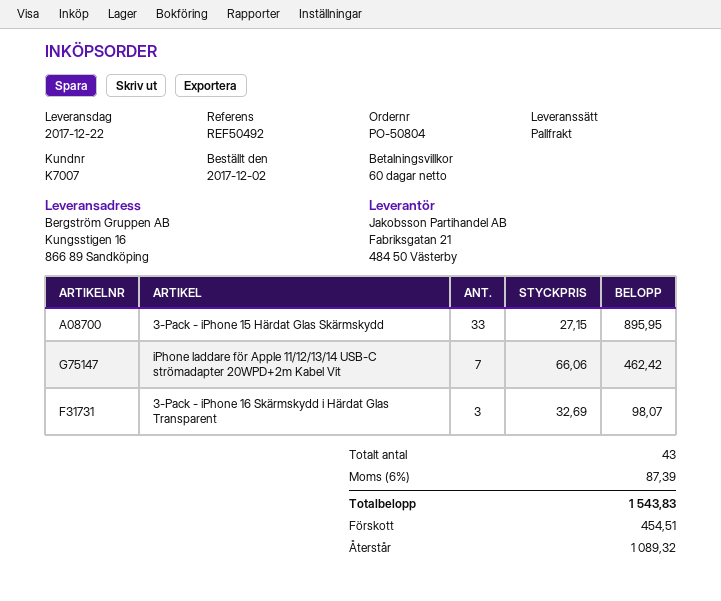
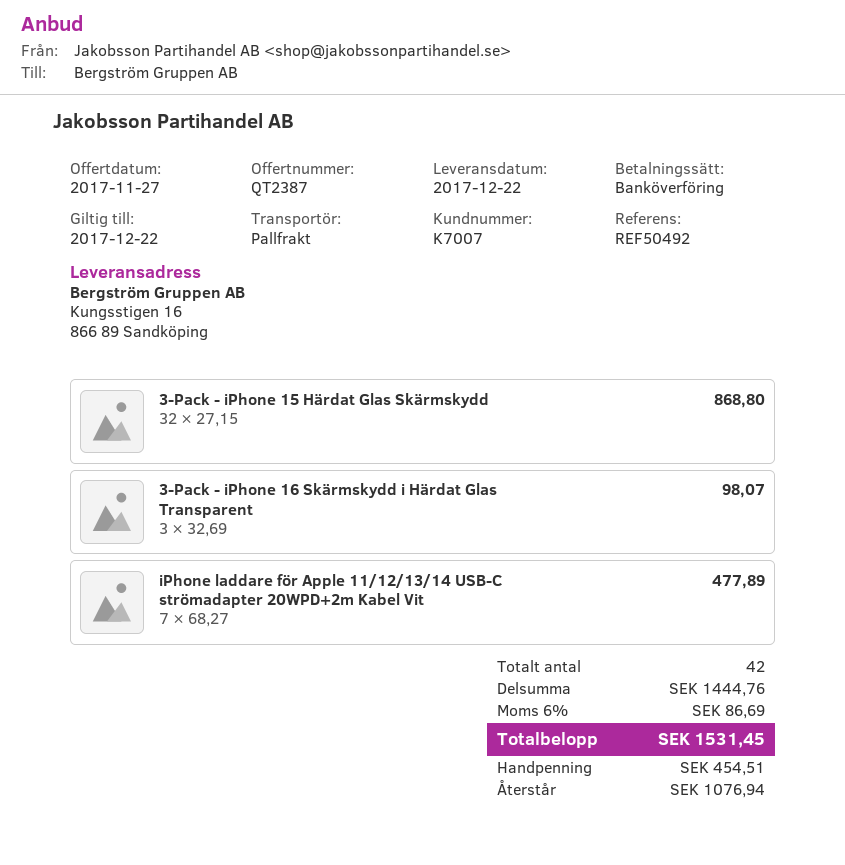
3-Pack - iPhone 15 Härdat Glas Skärmskydd: 33 x 27.15 = 895.95 -> 32 x 27.15 = 868.80
iPhone laddare för Apple 11/12/13/14 USB-C strömadapter 20WPD+2m Kabel Vit: 7 x 66.06 = 462.42 -> 7 x 68.27 = 477.89
total quantity: 43 -> 42
tax: 6% = 87.39 -> 6% = 86.69
total: 1543.83 -> 1531.45
balance: 1089.32 -> 1076.94

